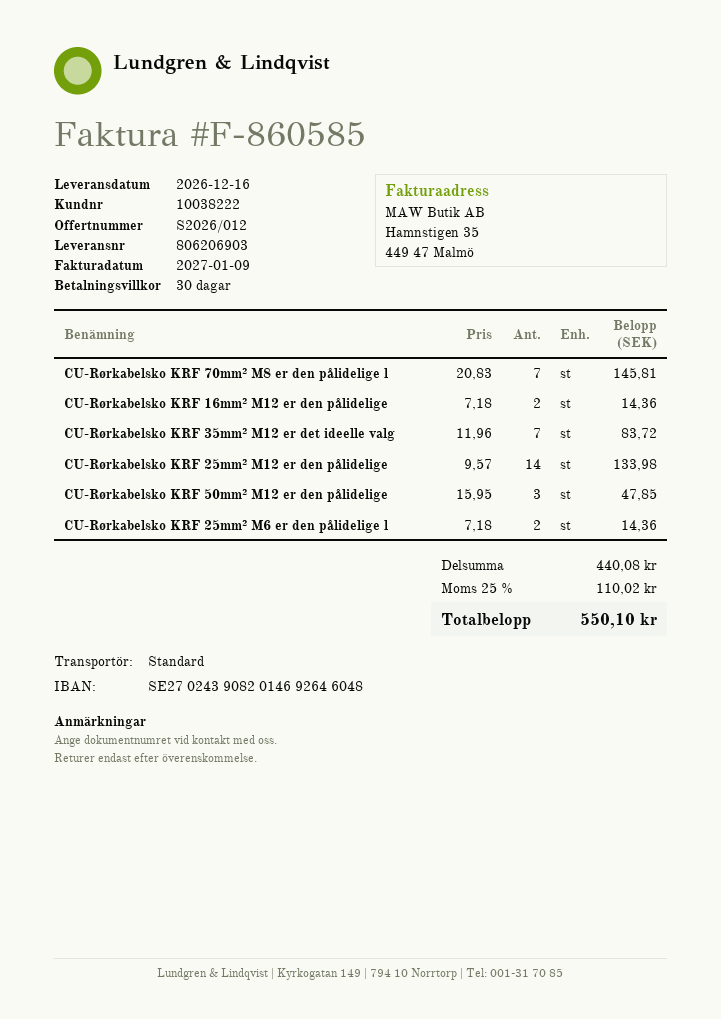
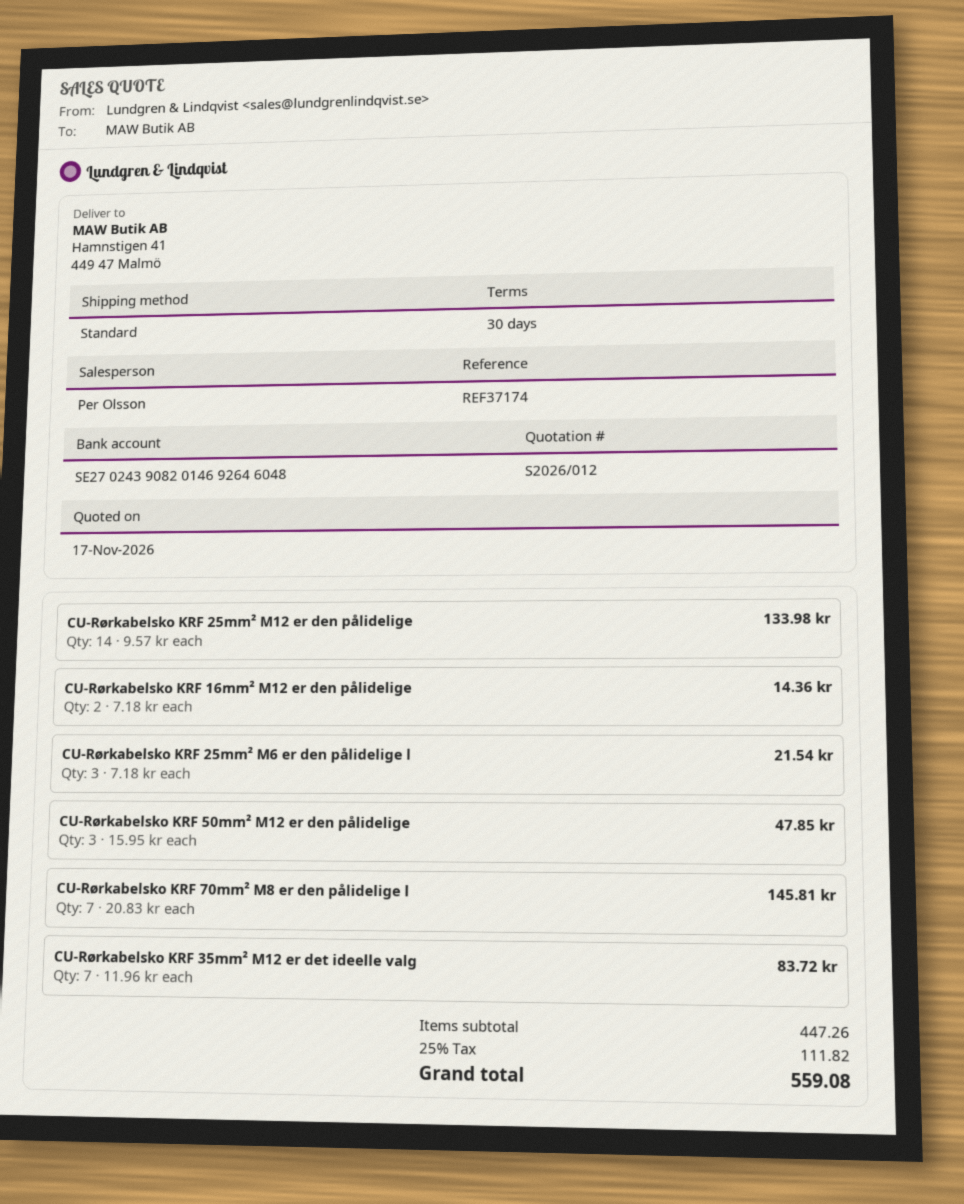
CU-Rørkabelsko KRF 25mm² M6 er den pålidelige l: 2 x 7.18 = 14.36 -> 3 x 7.18 = 21.54
subtotal: 440.08 -> 447.26
tax: 25% = 110.02 -> 25% = 111.82
total: 550.10 -> 559.08

